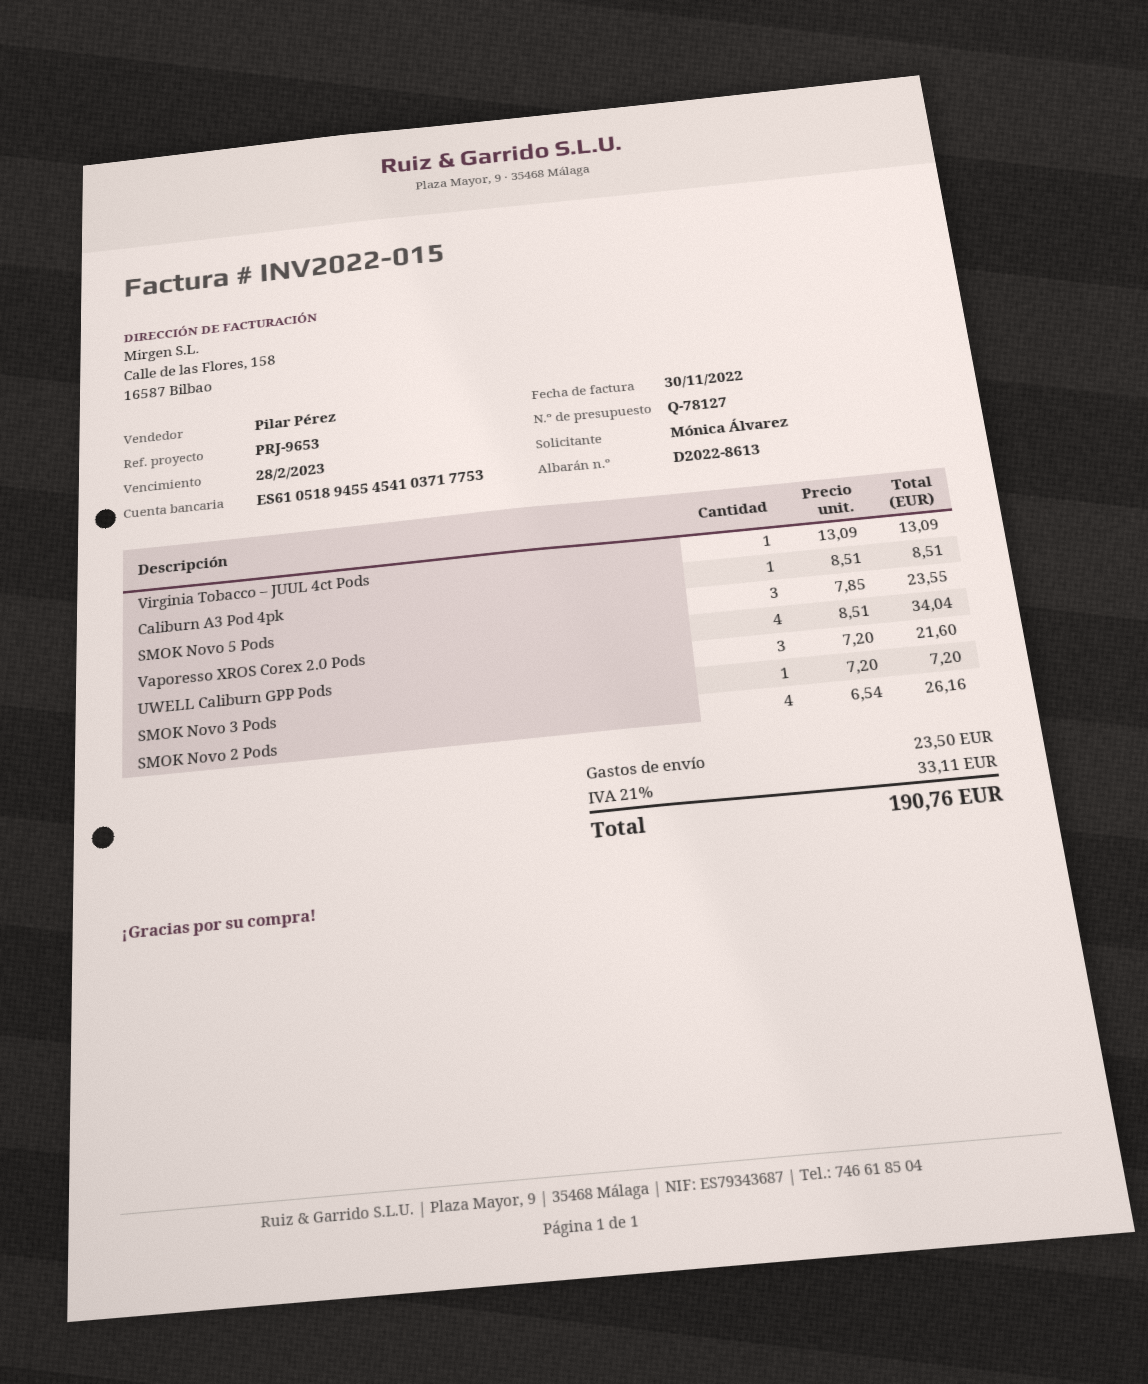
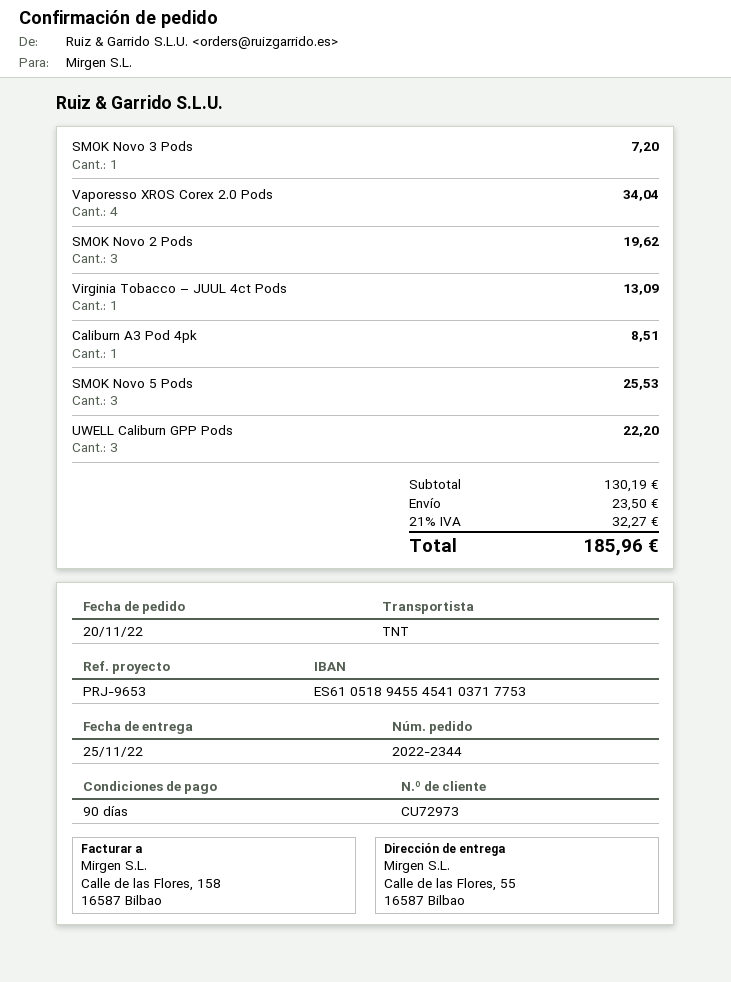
SMOK Novo 5 Pods: 3 for 23.55 -> 3 for 25.53
UWELL Caliburn GPP Pods: 3 for 21.60 -> 3 for 22.20
SMOK Novo 2 Pods: 4 for 26.16 -> 3 for 19.62
tax: 21% = 33.11 -> 21% = 32.27
total: 190.76 -> 185.96

